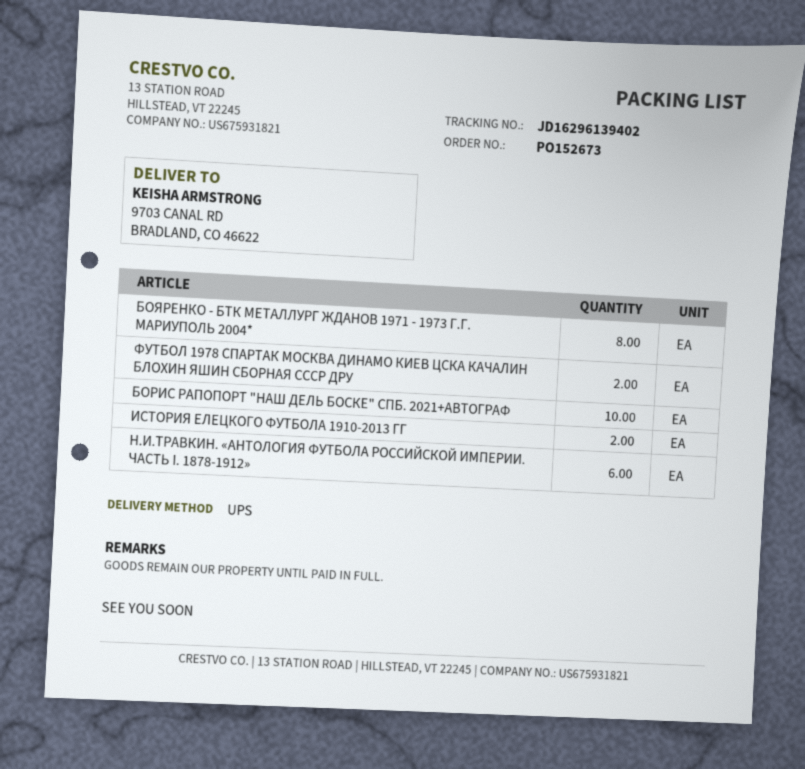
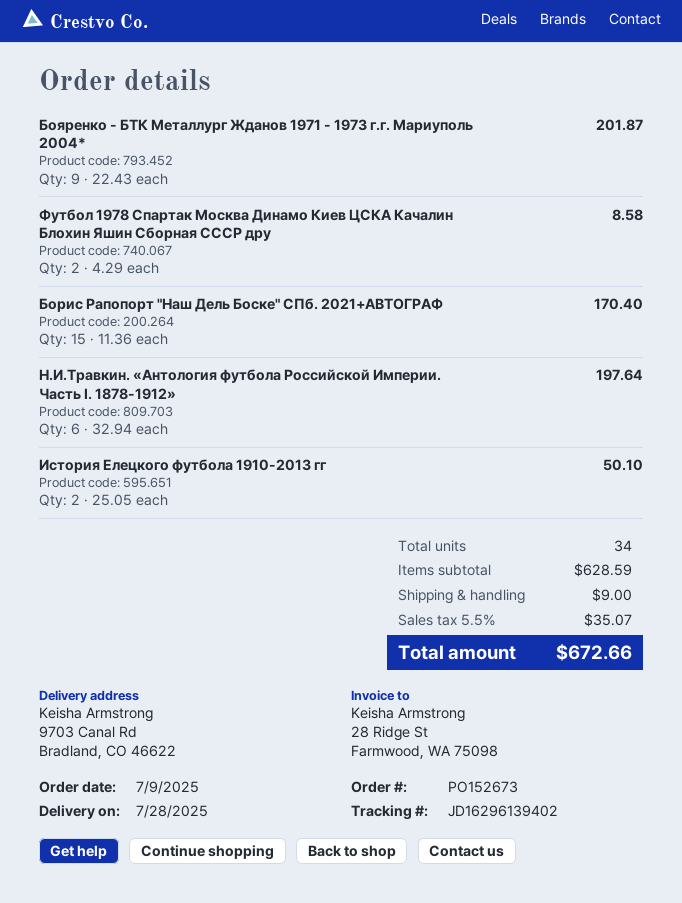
БОЯРЕНКО - БТК МЕТАЛЛУРГ ЖДАНОВ 1971 - 1973 Г.Г. МАРИУПОЛЬ 2004*: 8 -> 9
БОРИС РАПОПОРТ "НАШ ДЕЛЬ БОСКЕ" СПБ. 2021+АВТОГРАФ: 10 -> 15

